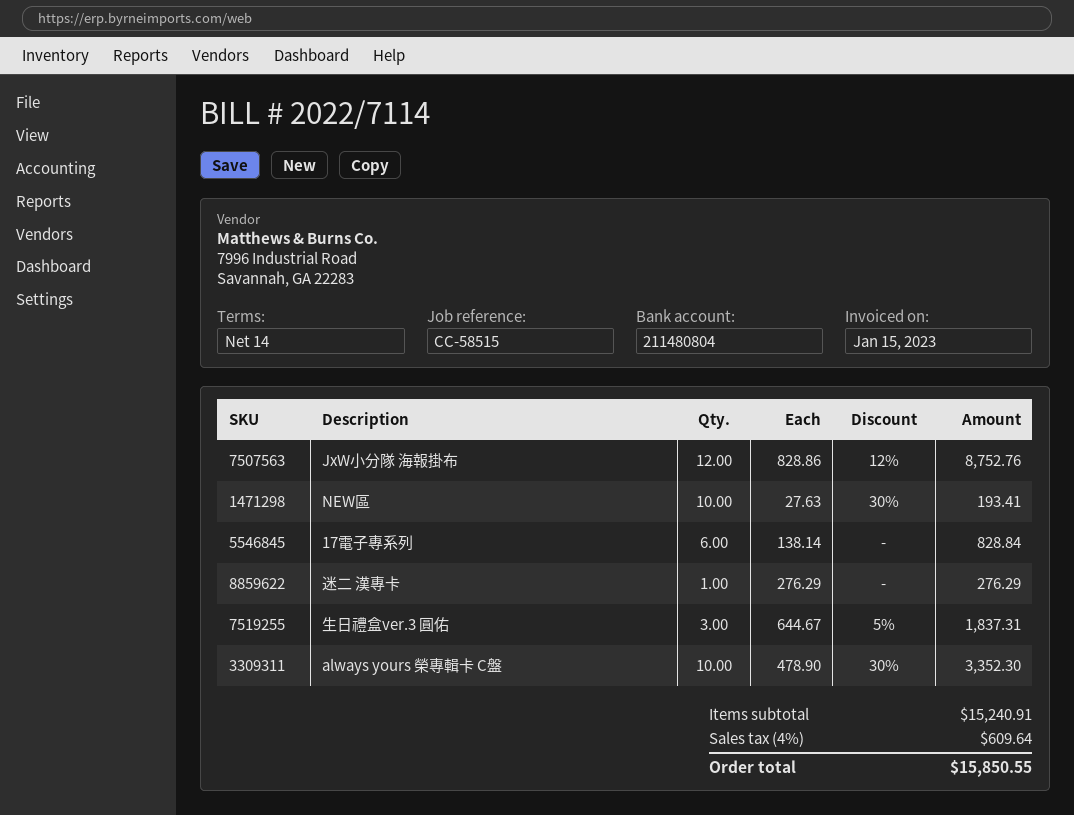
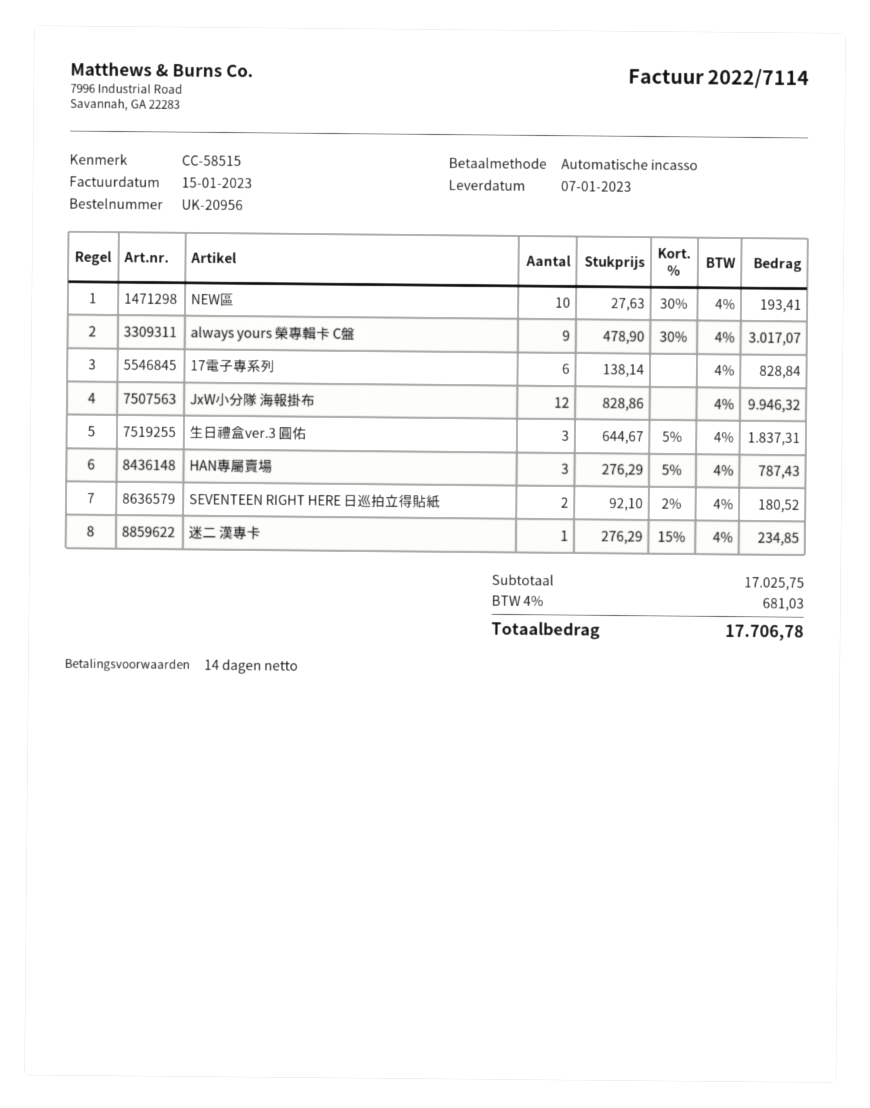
JxW小分隊 海報掛布: 12 x 828.86 - 12% = 8752.76 -> 12 x 828.86 = 9946.32
迷二 漢專卡: 1 x 276.29 = 276.29 -> 1 x 276.29 - 15% = 234.85
always yours 榮專輯卡 C盤: 10 x 478.90 - 30% = 3352.30 -> 9 x 478.90 - 30% = 3017.07
HAN專屬賣場: none -> 3 x 276.29 - 5% = 787.43
SEVENTEEN RIGHT HERE 日巡拍立得貼紙: none -> 2 x 92.10 - 2% = 180.52
subtotal: 15240.91 -> 17025.75
tax: 4% = 609.64 -> 4% = 681.03
total: 15850.55 -> 17706.78

